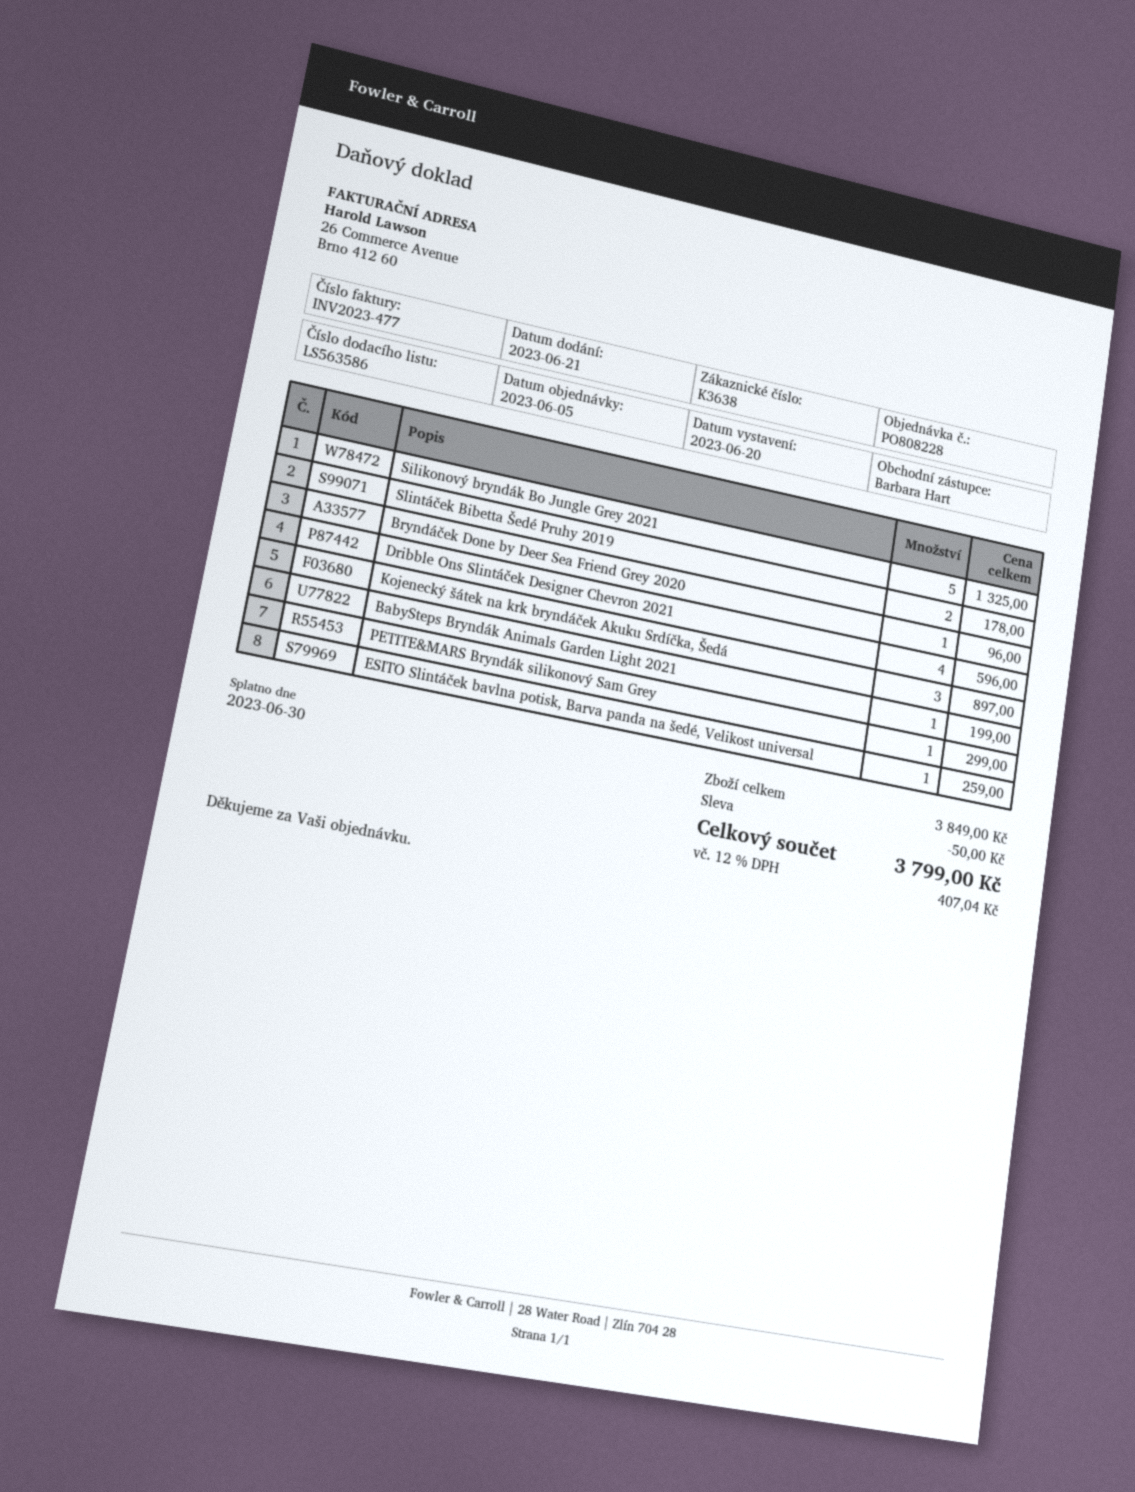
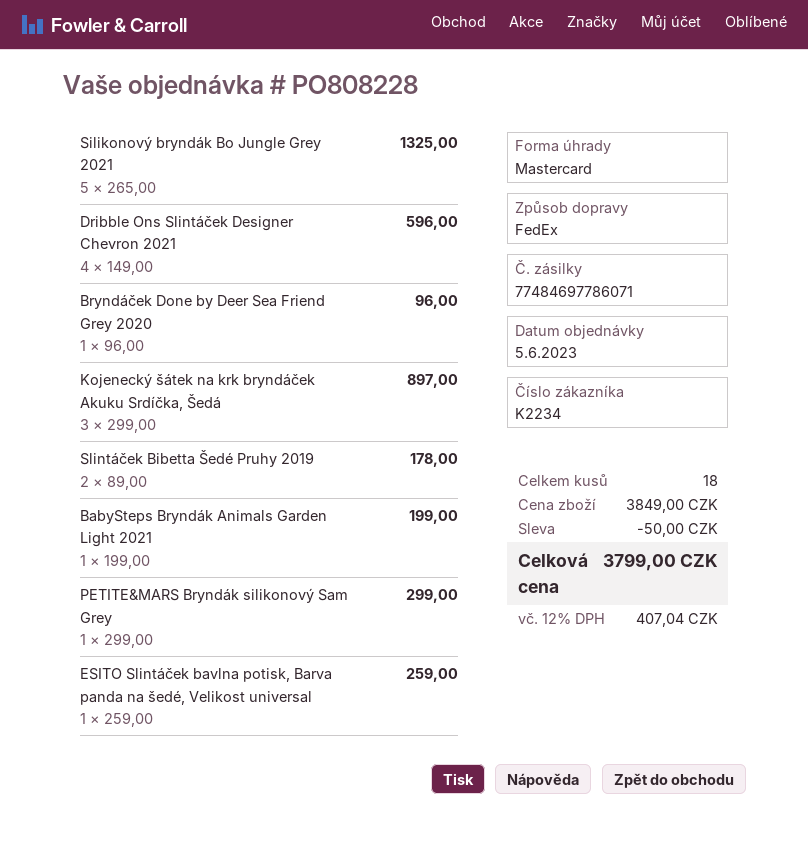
customer number: K3638 -> K2234

